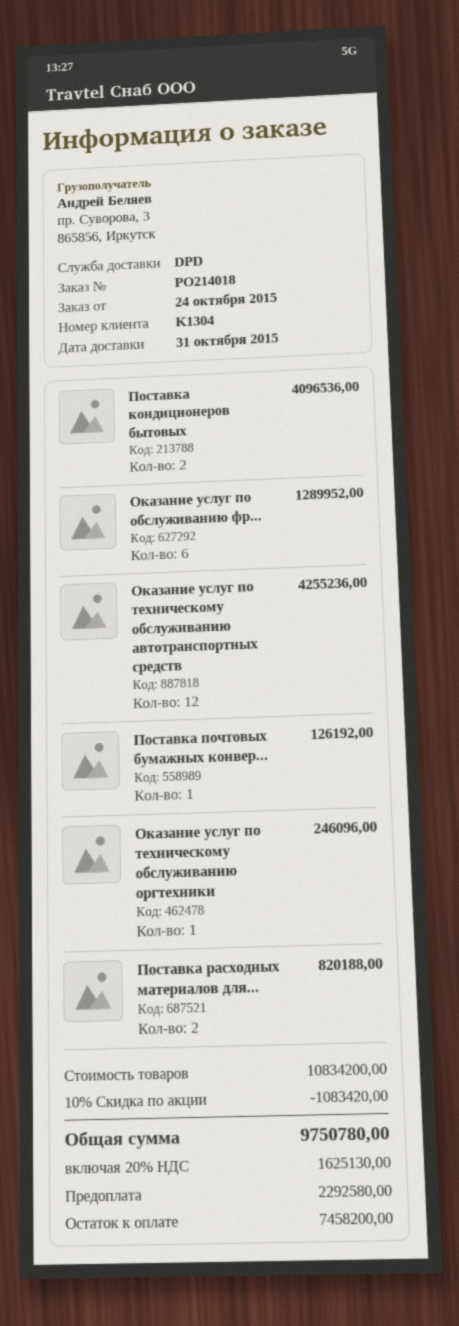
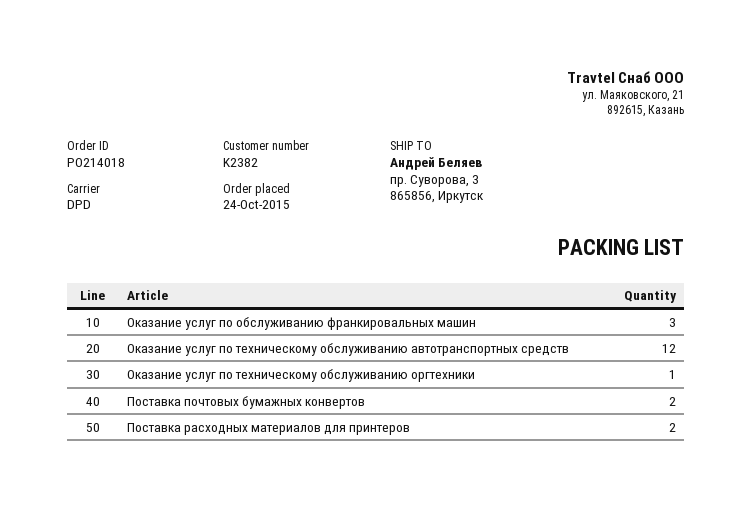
customer number: K1304 -> K2382
Поставка кондиционеров бытовых: 2 -> none
Оказание услуг по обслуживанию фр...: 6 -> 3
Поставка почтовых бумажных конвер...: 1 -> 2

